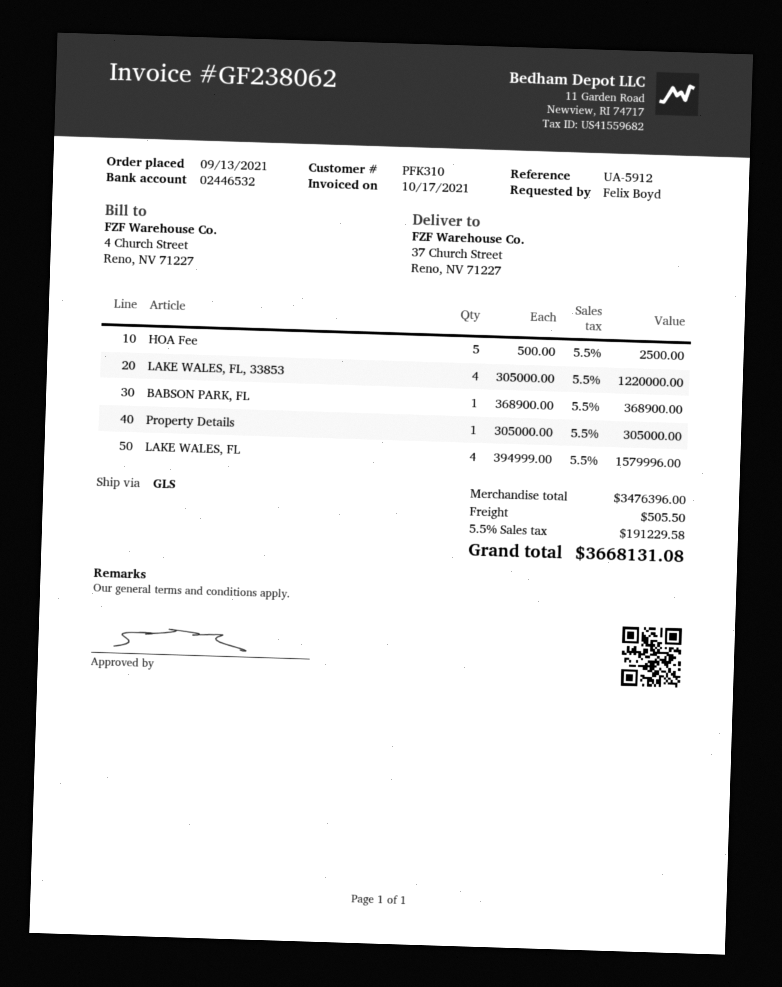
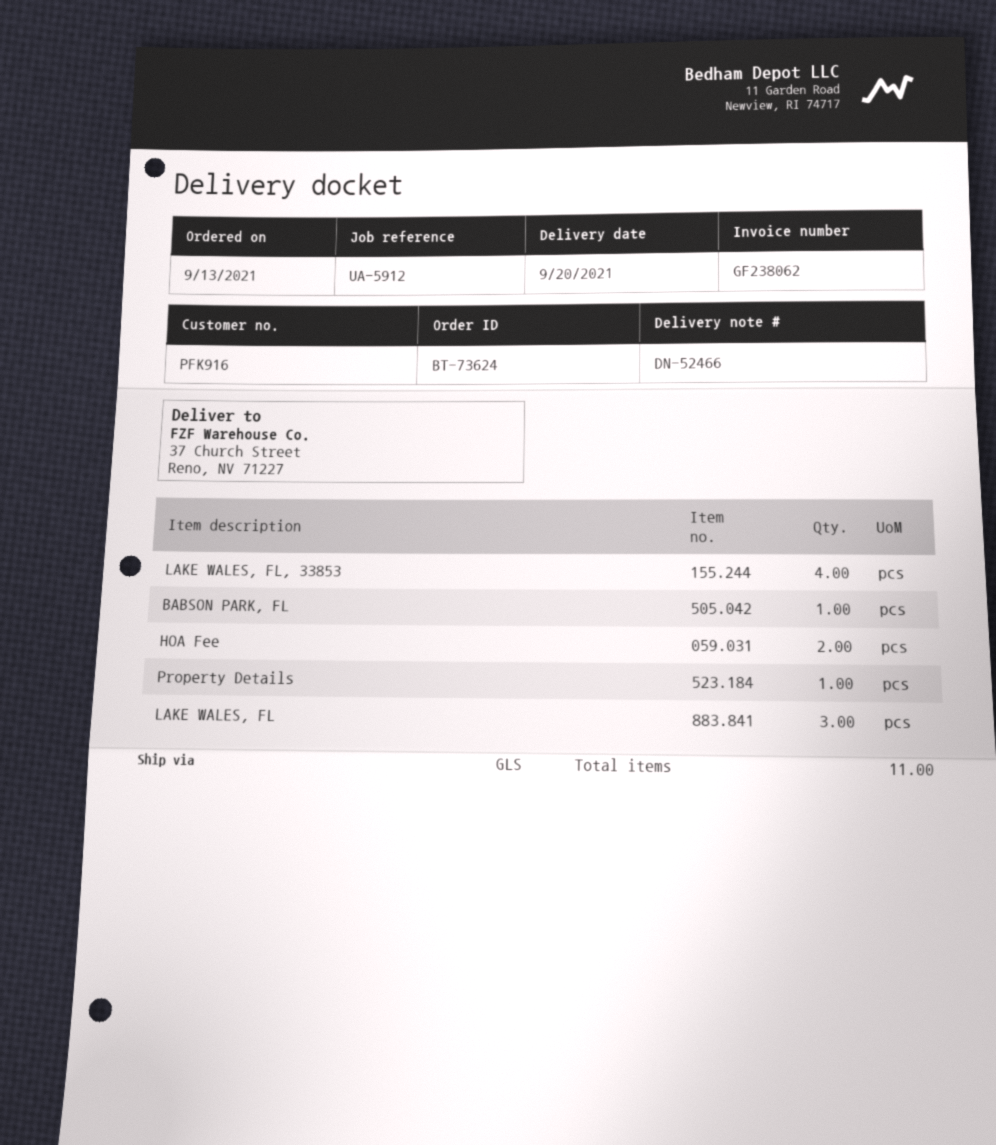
customer number: PFK310 -> PFK916
HOA Fee: 5 -> 2
LAKE WALES, FL: 4 -> 3

